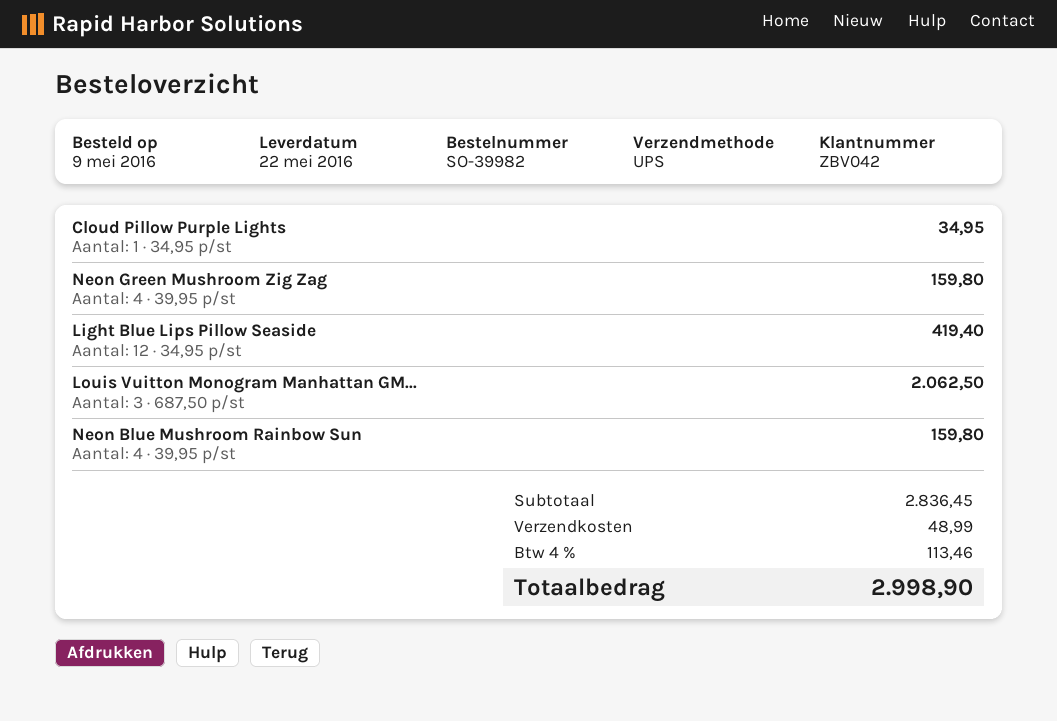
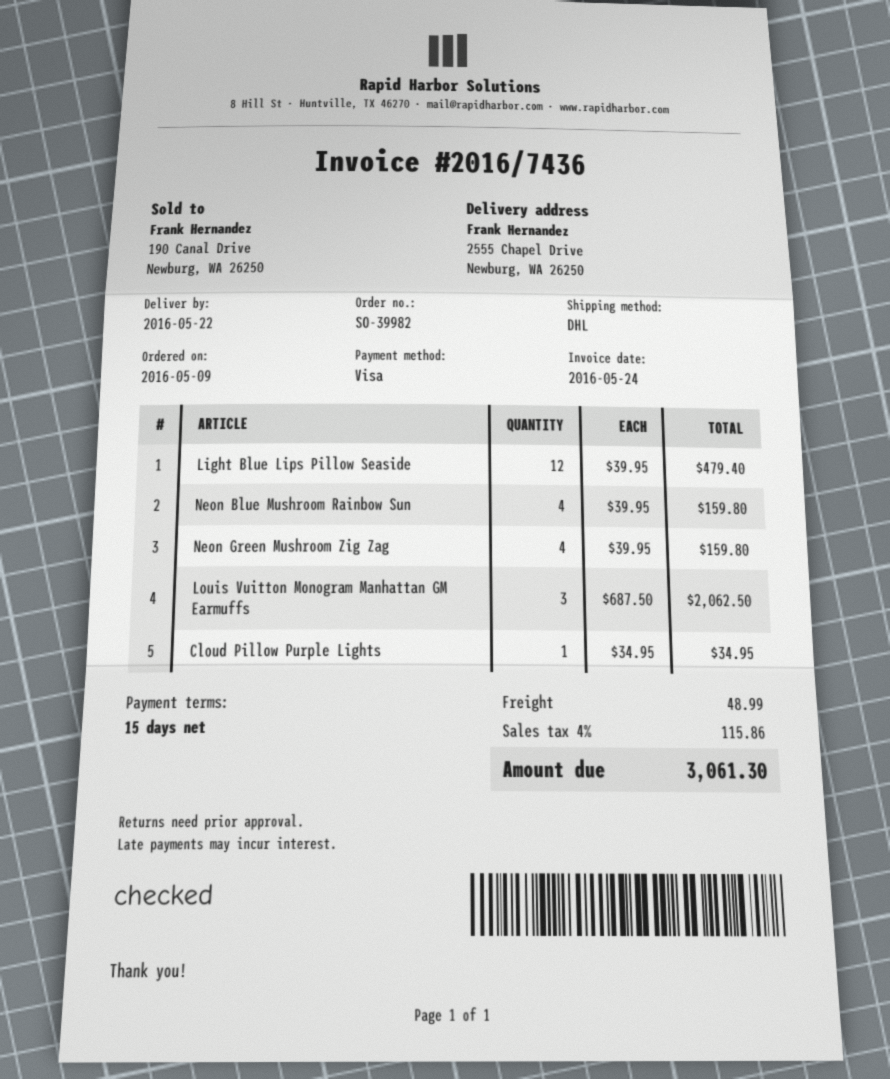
shipping method: UPS -> DHL
Light Blue Lips Pillow Seaside: 12 x 34.95 = 419.40 -> 12 x 39.95 = 479.40
tax: 4% = 113.46 -> 4% = 115.86
total: 2998.90 -> 3061.30

